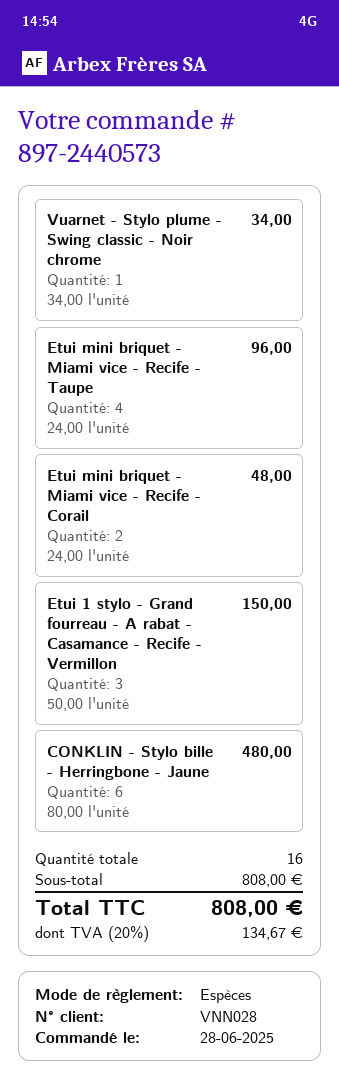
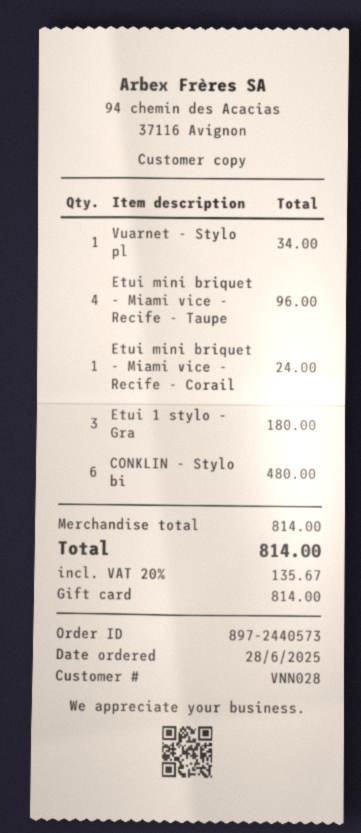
payment method: cash -> gift card
Etui mini briquet - Miami vice - Recife - Corail: 2 for 48.00 -> 1 for 24.00
Etui 1 stylo - Grand fourreau - A rabat - Casamance - Recife - Vermillon: 3 for 150.00 -> 3 for 180.00
subtotal: 808.00 -> 814.00
tax: 20% = 134.67 -> 20% = 135.67
total: 808.00 -> 814.00

